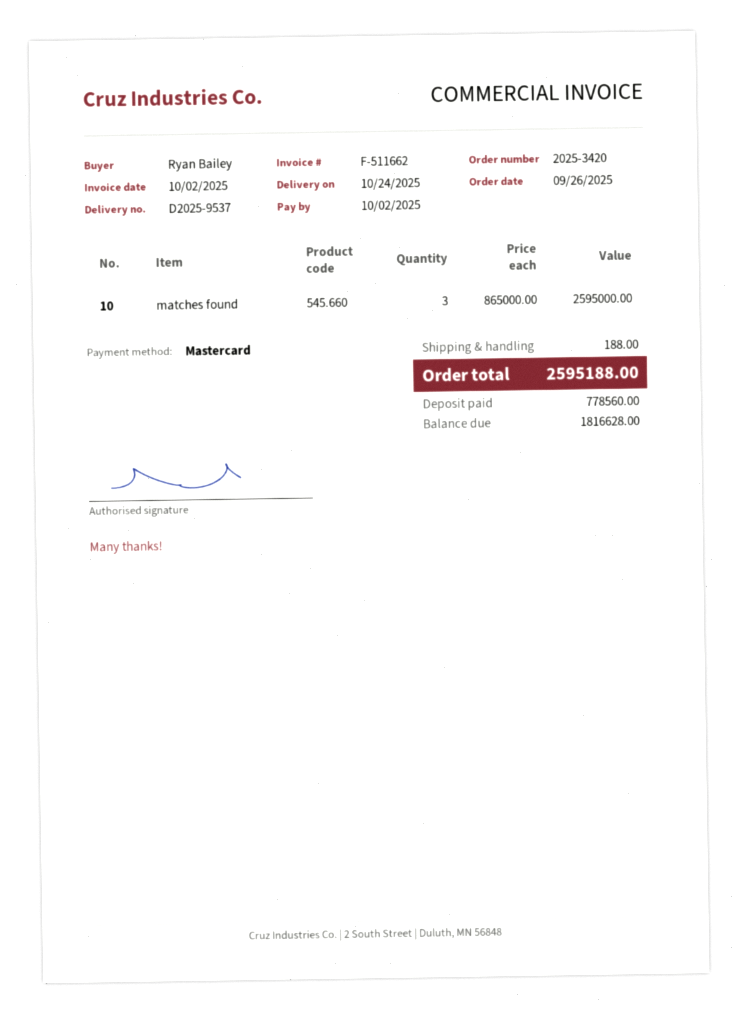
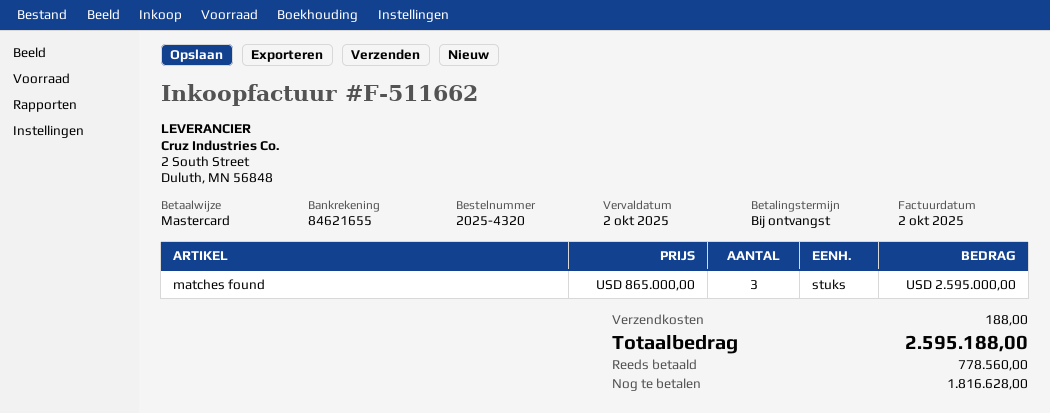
order number: 2025-3420 -> 2025-4320

